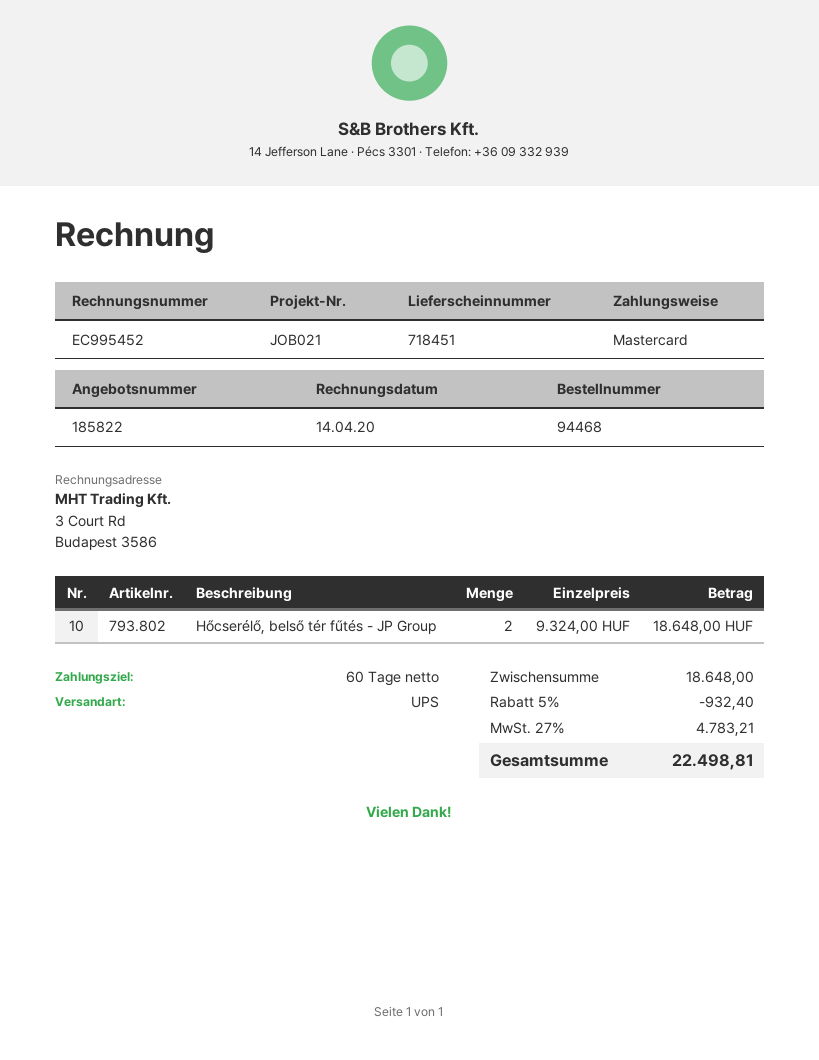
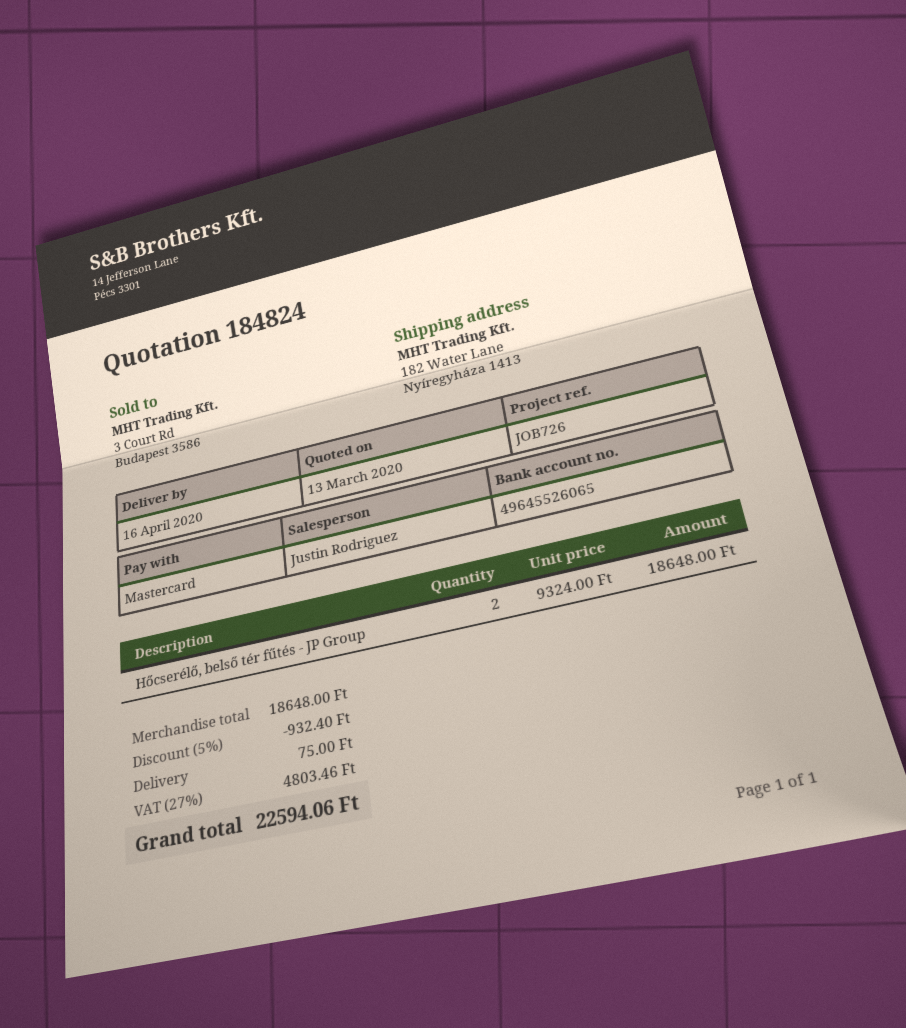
quote number: 185822 -> 184824
reference: JOB021 -> JOB726
shipping: none -> 75.00
tax: 27% = 4783.21 -> 27% = 4803.46
total: 22498.81 -> 22594.06

